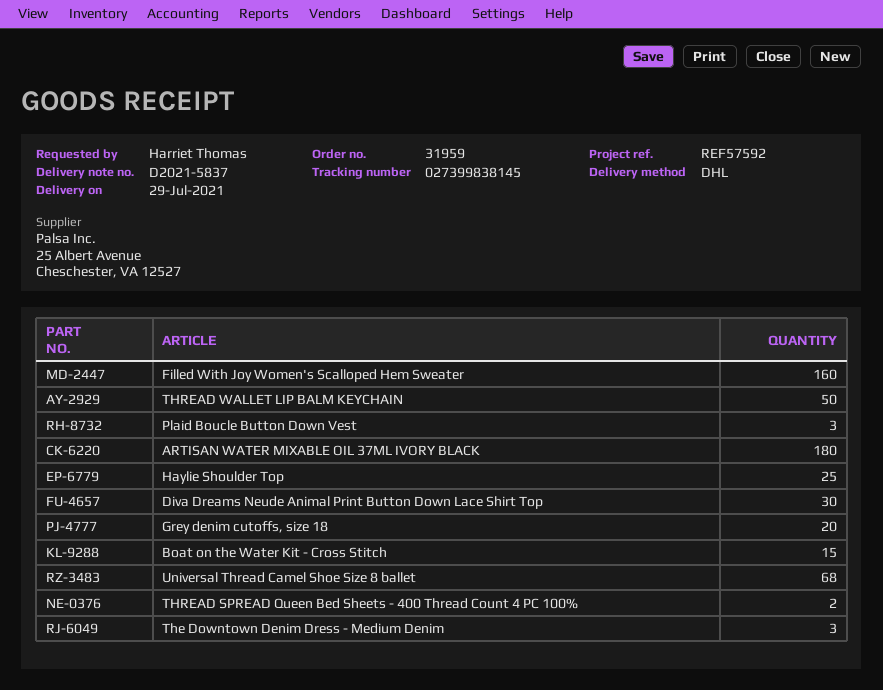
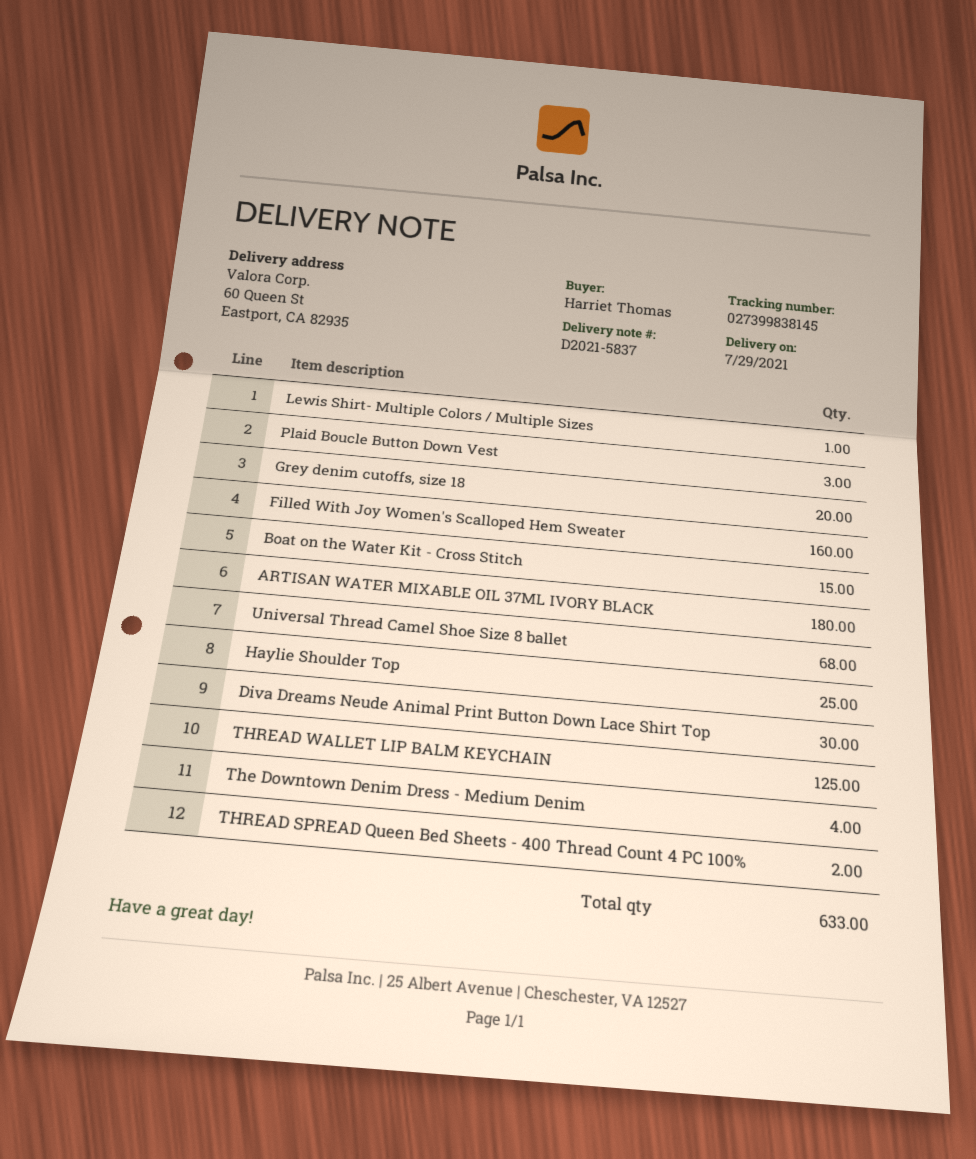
THREAD WALLET LIP BALM KEYCHAIN: 50 -> 125
The Downtown Denim Dress - Medium Denim: 3 -> 4
Lewis Shirt- Multiple Colors / Multiple Sizes: none -> 1

